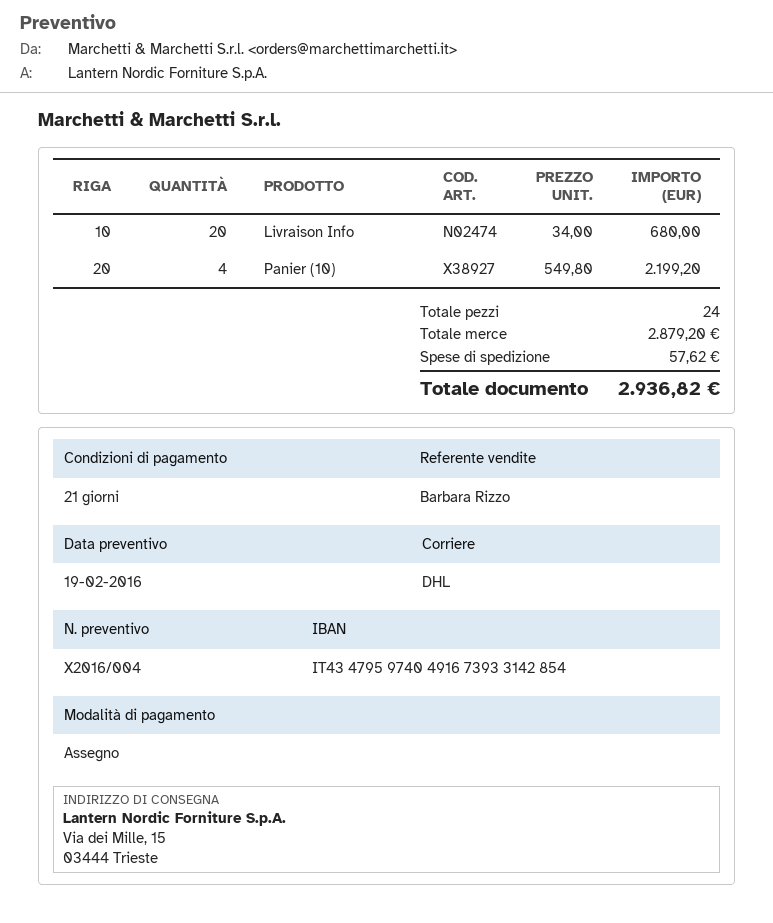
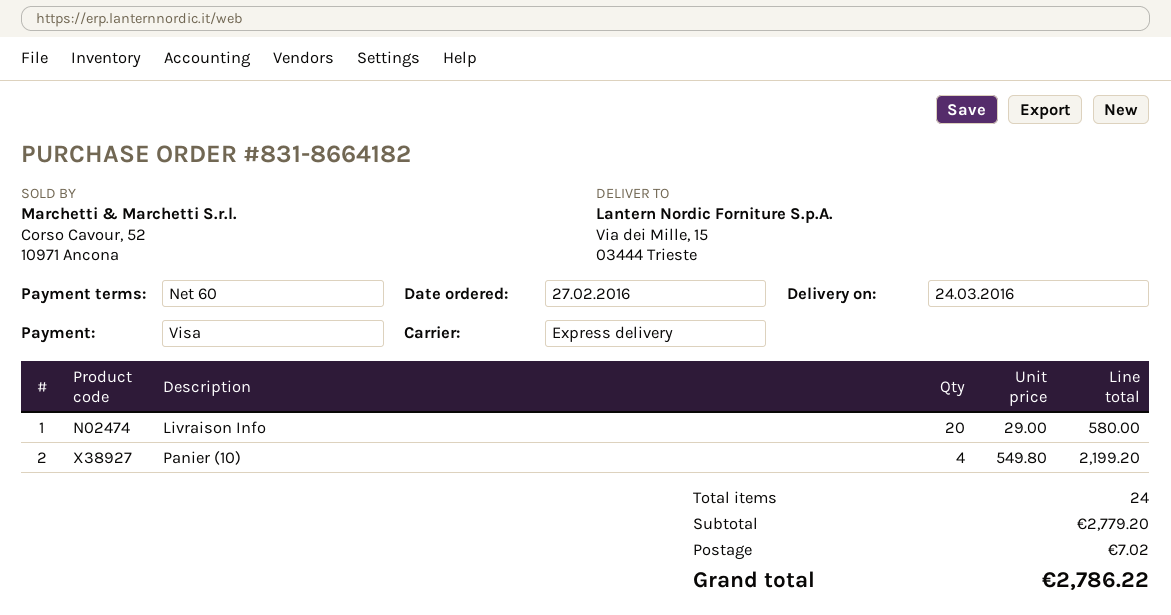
payment terms: 21 days -> 60 days
payment method: cheque -> Visa
shipping method: DHL -> express
Livraison Info: 20 x 34.00 = 680.00 -> 20 x 29.00 = 580.00
subtotal: 2879.20 -> 2779.20
shipping: 57.62 -> 7.02
total: 2936.82 -> 2786.22

